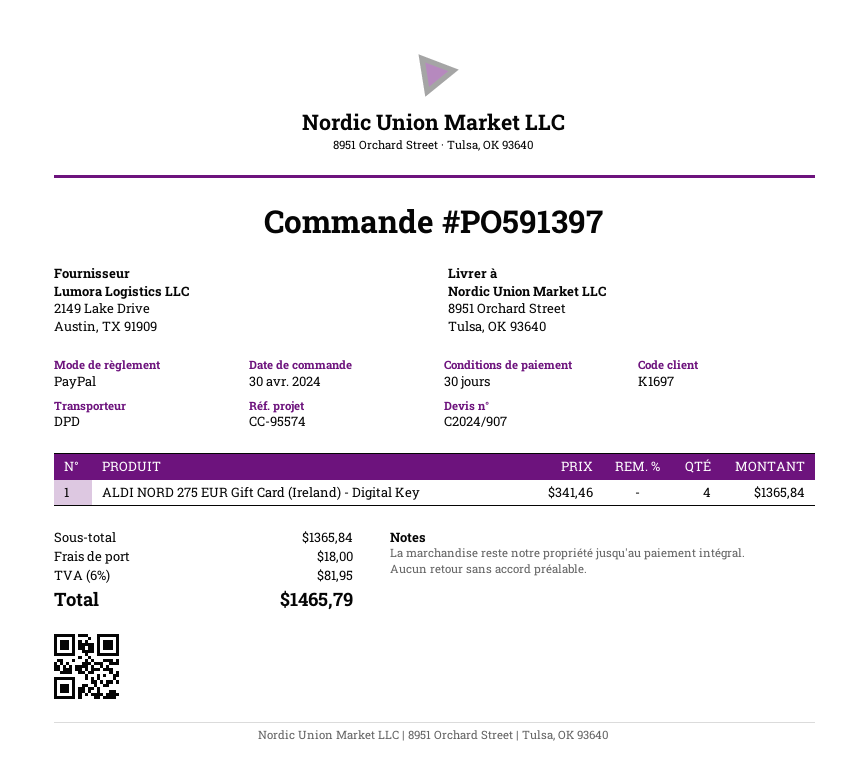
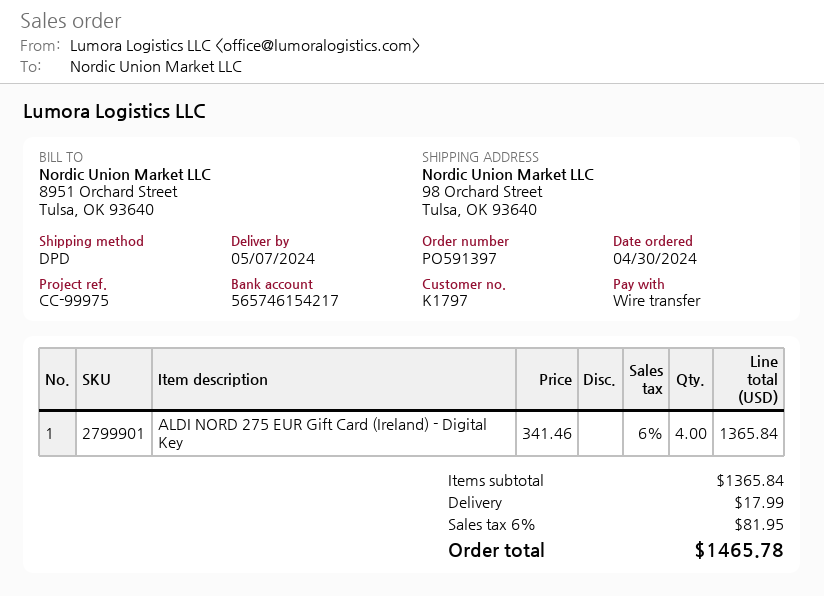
customer number: K1697 -> K1797
reference: CC-95574 -> CC-99975
payment method: PayPal -> bank transfer
ship to: 8951 Orchard Street, Tulsa, OK 93640 -> 98 Orchard Street, Tulsa, OK 93640
shipping: 18.00 -> 17.99
total: 1465.79 -> 1465.78

